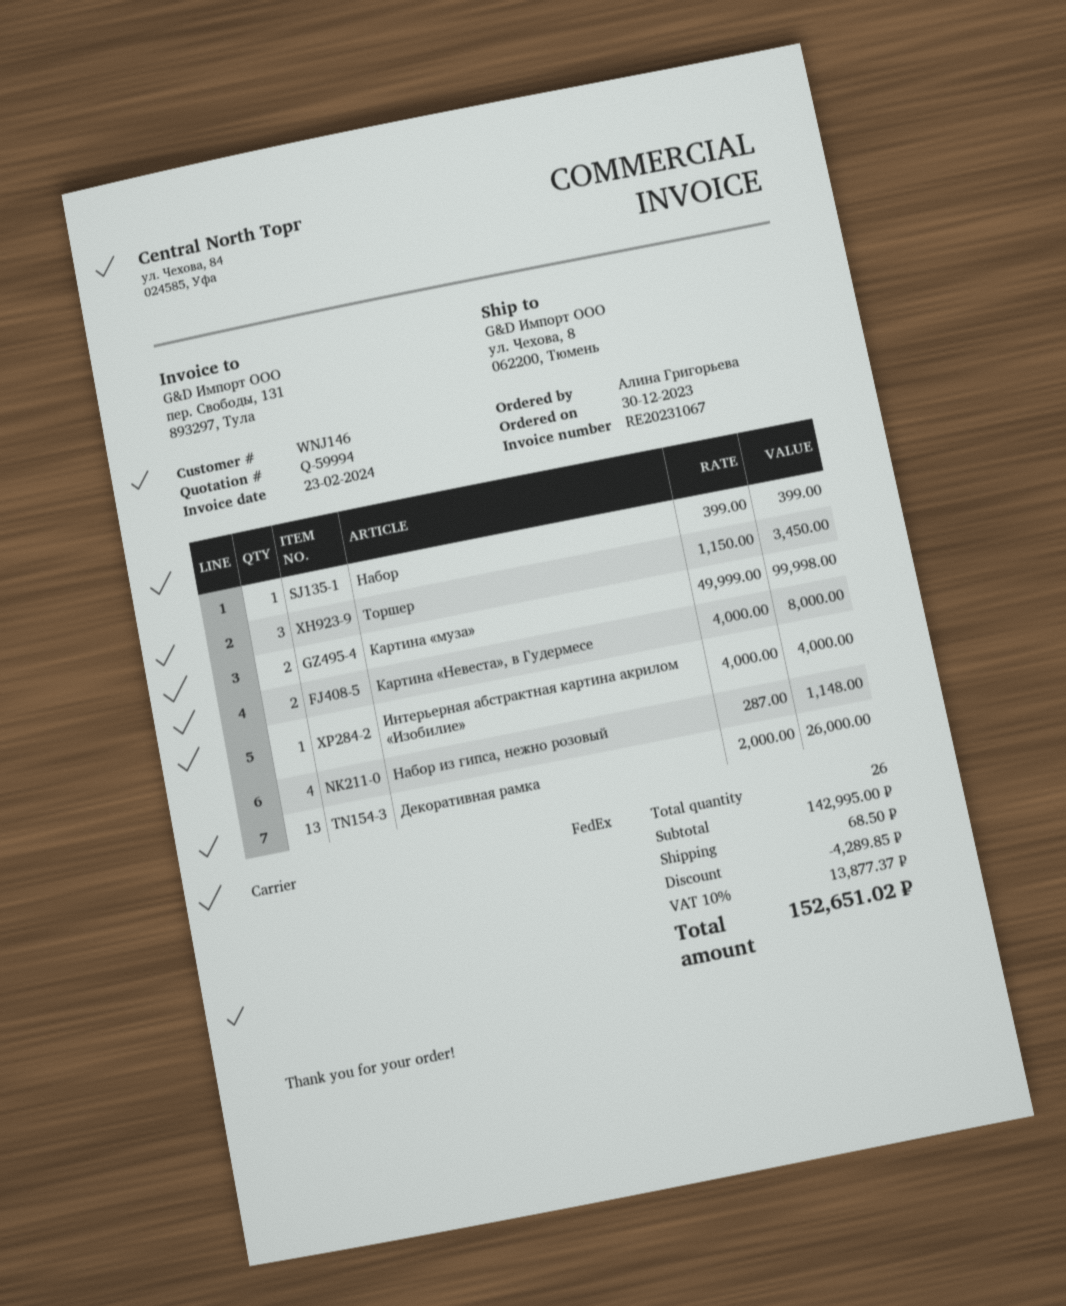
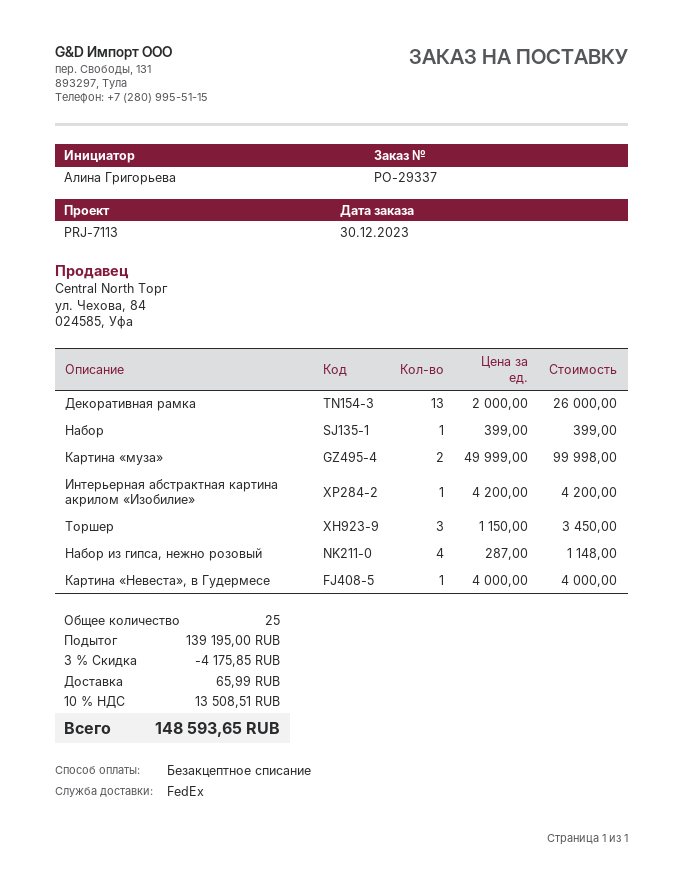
Картина «Невеста», в Гудермесе: 2 x 4000.00 = 8000.00 -> 1 x 4000.00 = 4000.00
Интерьерная абстрактная картина акрилом «Изобилие»: 1 x 4000.00 = 4000.00 -> 1 x 4200.00 = 4200.00
total quantity: 26 -> 25
subtotal: 142995.00 -> 139195.00
discount: 4289.85 -> 4175.85
shipping: 68.50 -> 65.99
tax: 10% = 13877.37 -> 10% = 13508.51
total: 152651.02 -> 148593.65

